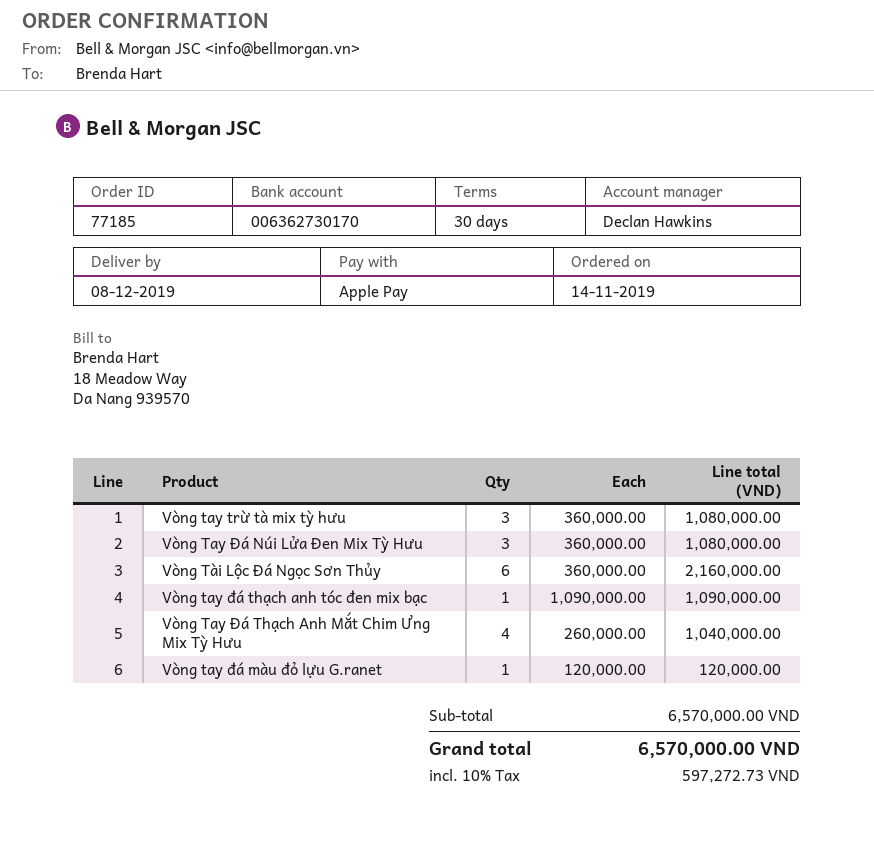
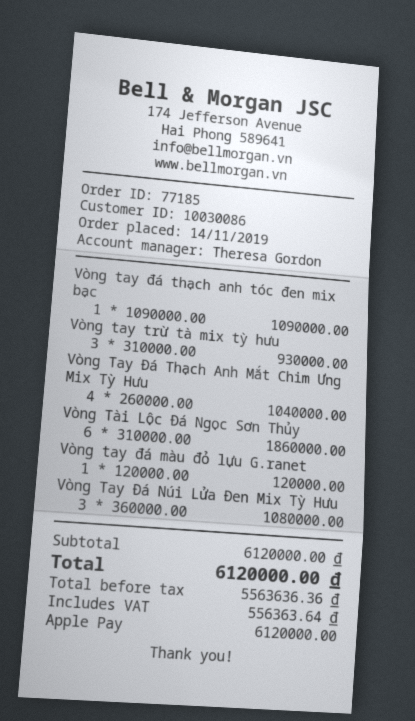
sales rep: Declan Hawkins -> Theresa Gordon
Vòng tay trừ tà mix tỳ hưu: 3 x 360000.00 = 1080000.00 -> 3 x 310000.00 = 930000.00
Vòng Tài Lộc Đá Ngọc Sơn Thủy: 6 x 360000.00 = 2160000.00 -> 6 x 310000.00 = 1860000.00
subtotal: 6570000.00 -> 6120000.00
tax: 597272.73 -> 556363.64
total: 6570000.00 -> 6120000.00

